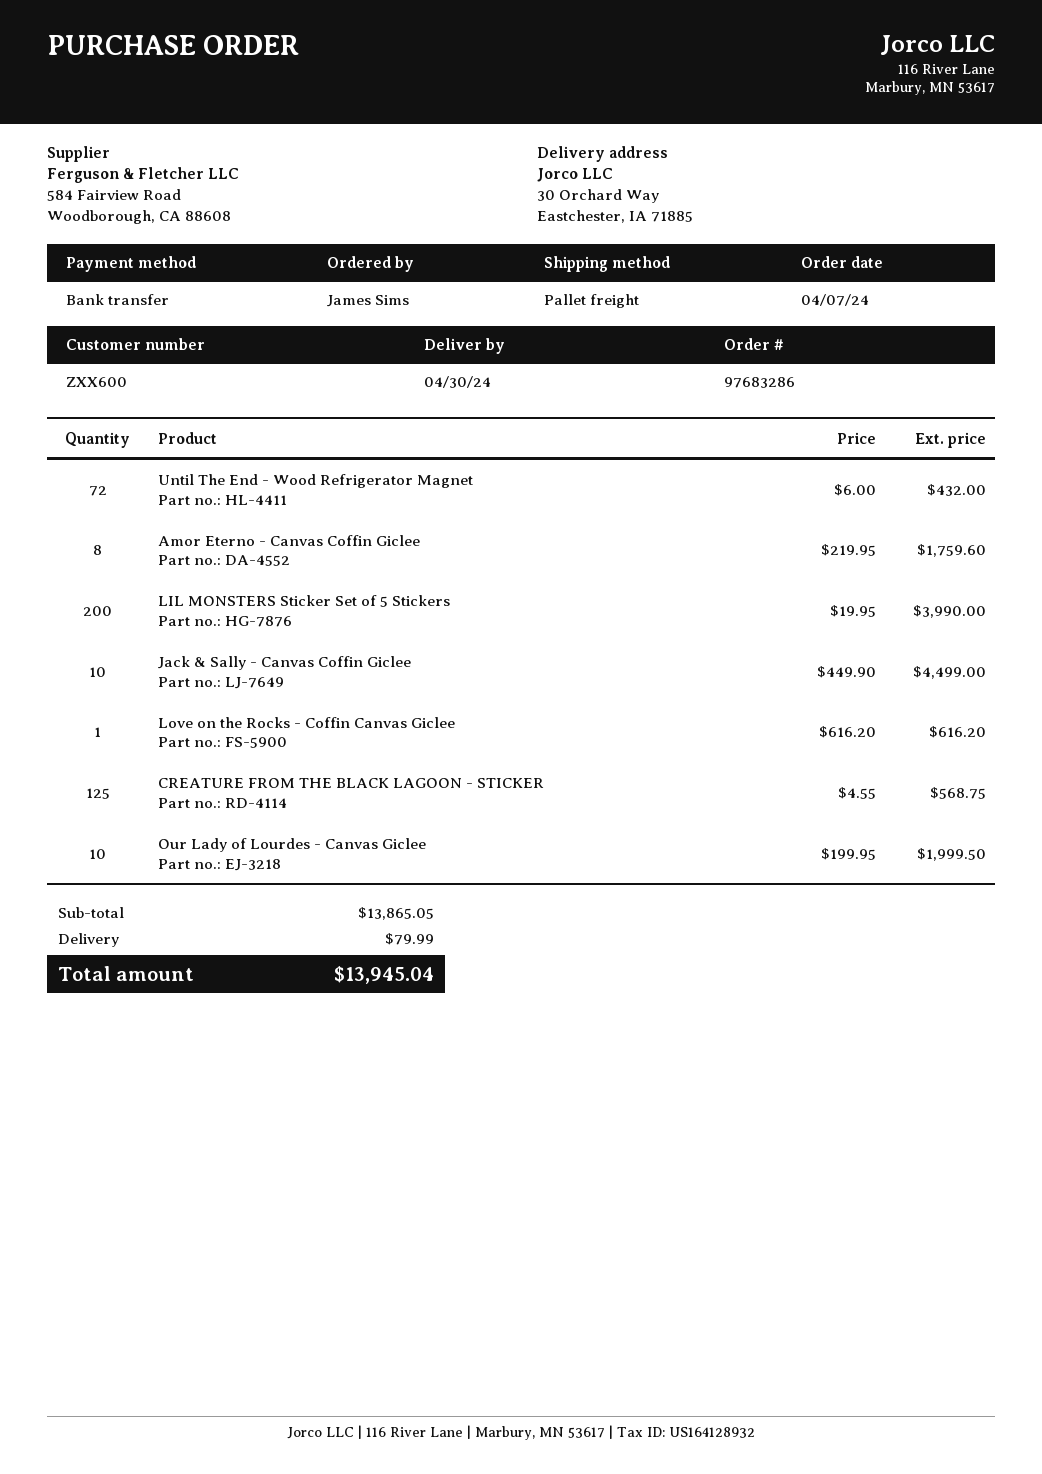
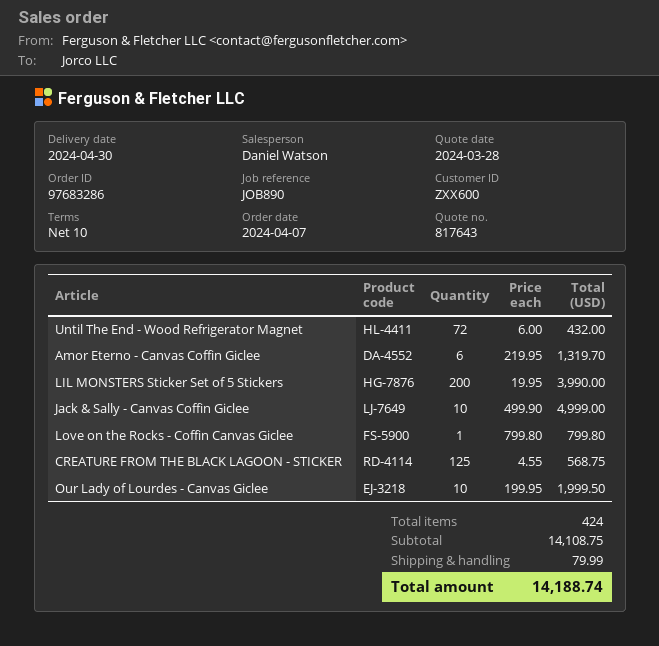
Amor Eterno - Canvas Coffin Giclee: 8 x 219.95 = 1759.60 -> 6 x 219.95 = 1319.70
Jack & Sally - Canvas Coffin Giclee: 10 x 449.90 = 4499.00 -> 10 x 499.90 = 4999.00
Love on the Rocks - Coffin Canvas Giclee: 1 x 616.20 = 616.20 -> 1 x 799.80 = 799.80
subtotal: 13865.05 -> 14108.75
total: 13945.04 -> 14188.74

